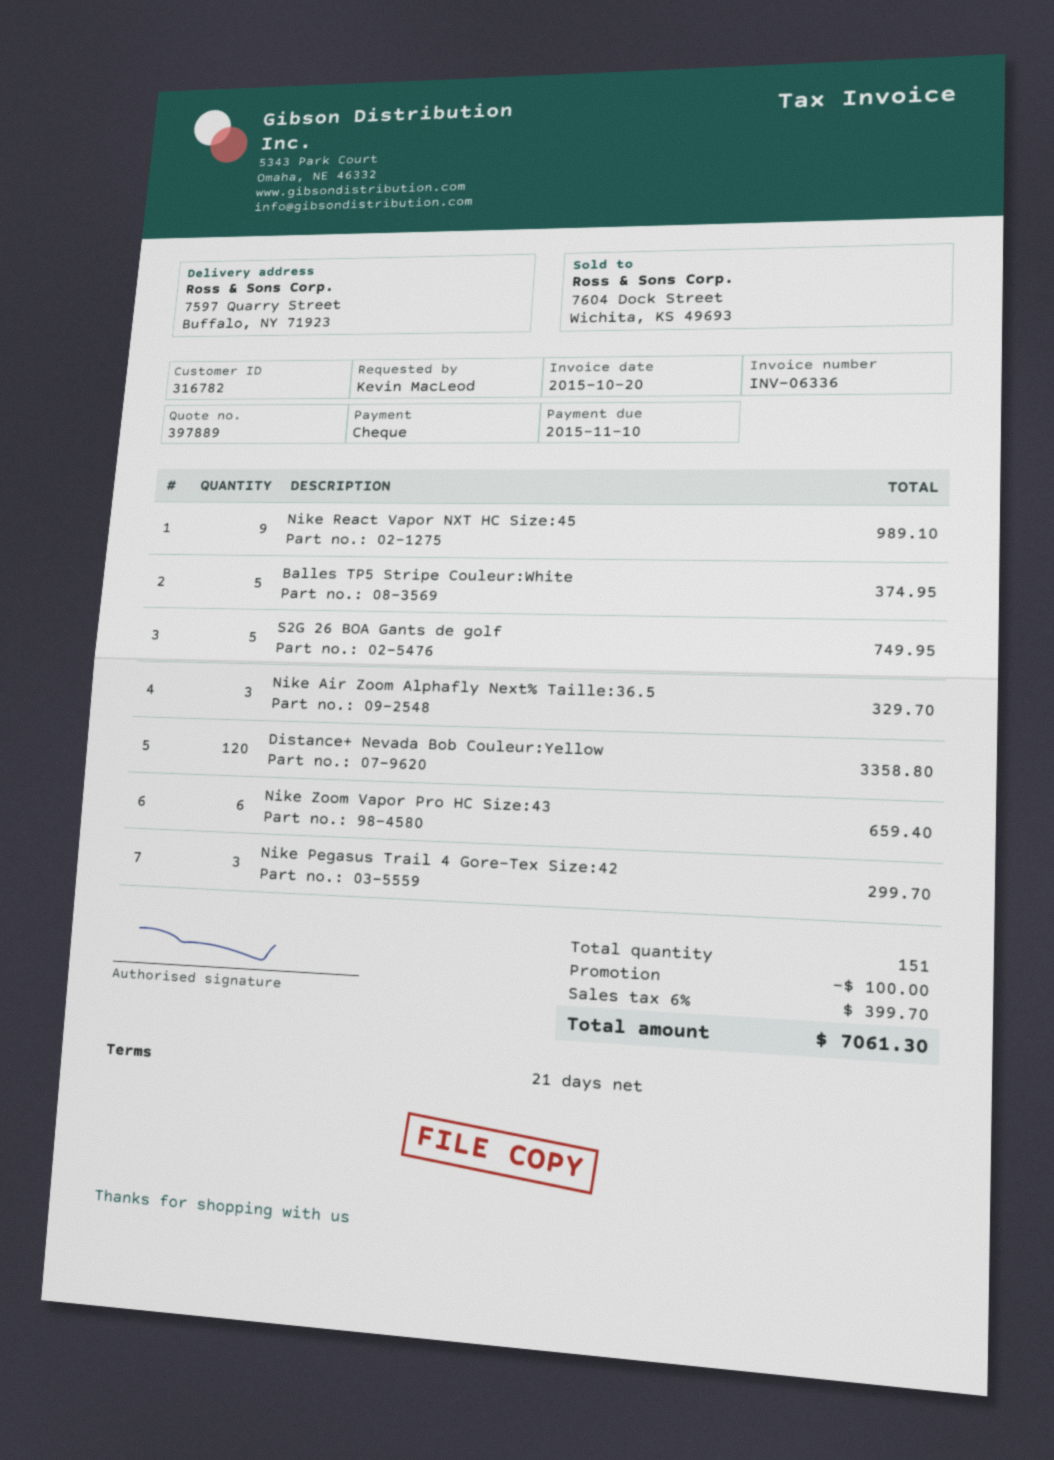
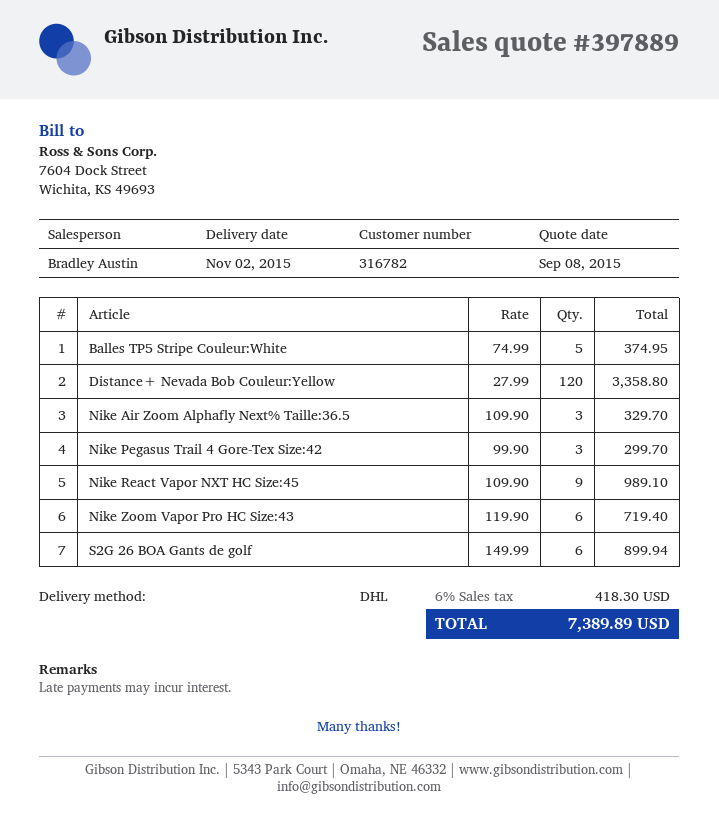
S2G 26 BOA Gants de golf: 5 for 749.95 -> 6 for 899.94
Nike Zoom Vapor Pro HC Size:43: 6 for 659.40 -> 6 for 719.40
discount: 100.00 -> none
tax: 6% = 399.70 -> 6% = 418.30
total: 7061.30 -> 7389.89

